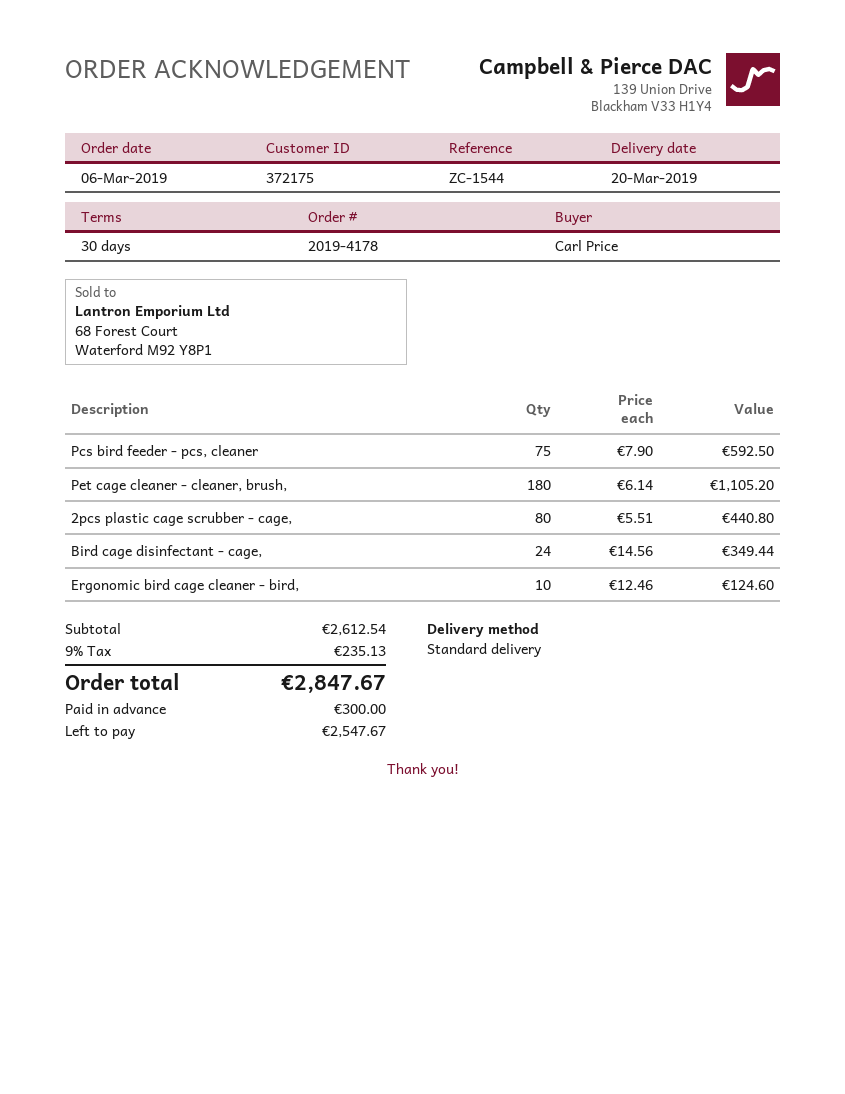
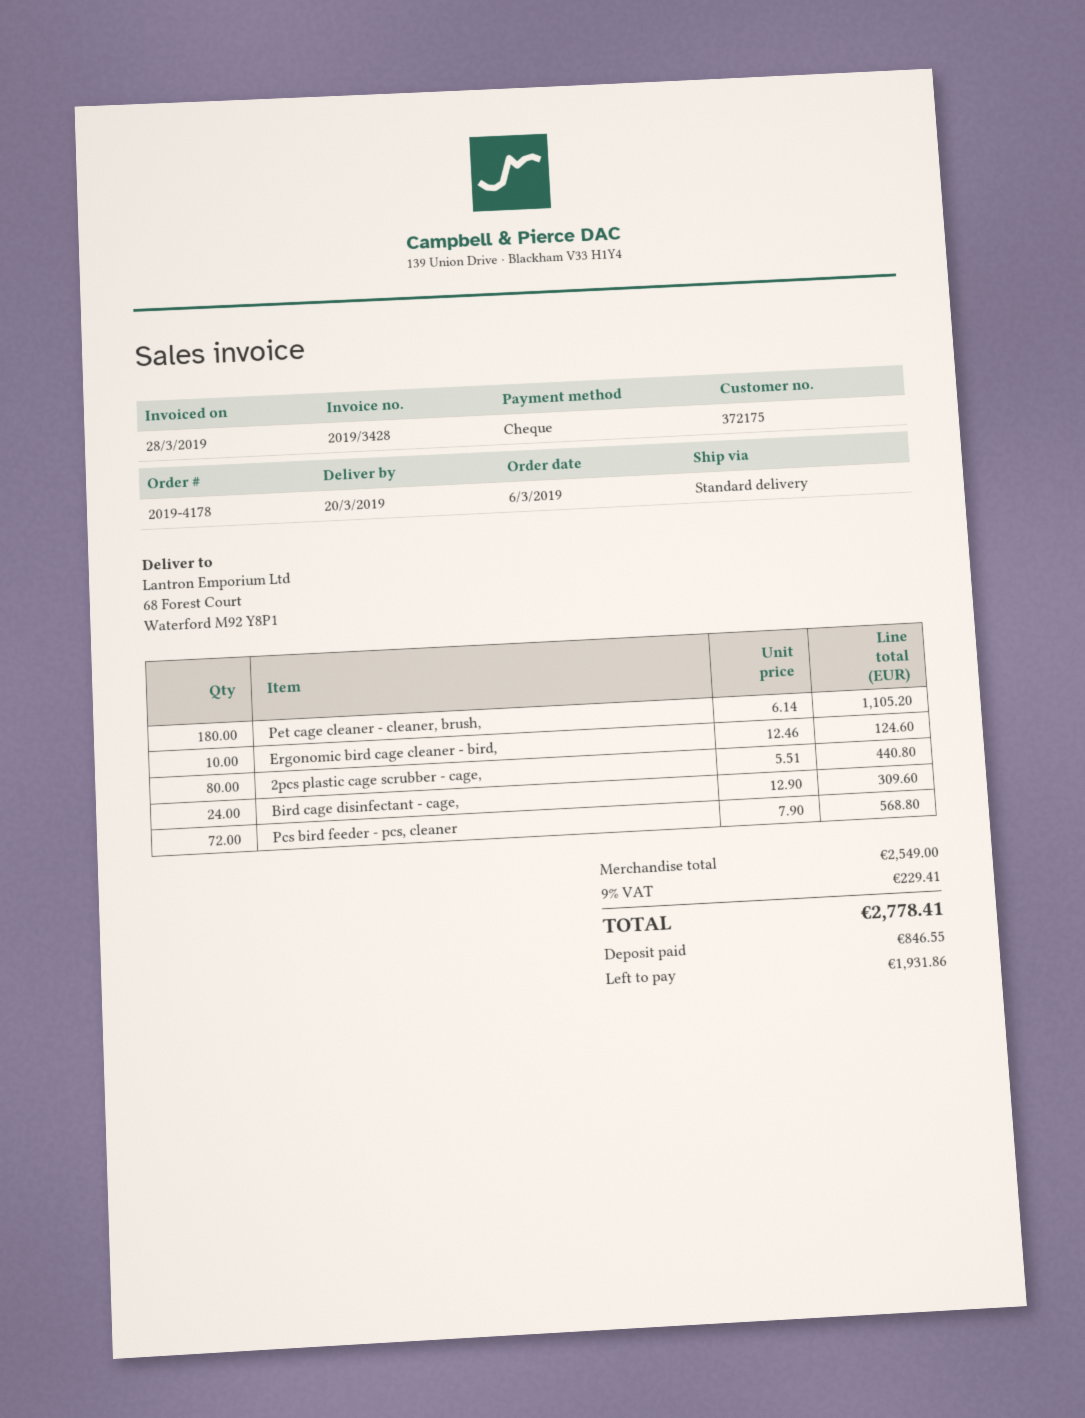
Pcs bird feeder - pcs, cleaner: 75 x 7.90 = 592.50 -> 72 x 7.90 = 568.80
Bird cage disinfectant - cage,: 24 x 14.56 = 349.44 -> 24 x 12.90 = 309.60
subtotal: 2612.54 -> 2549.00
tax: 9% = 235.13 -> 9% = 229.41
total: 2847.67 -> 2778.41
deposit: 300.00 -> 846.55
balance: 2547.67 -> 1931.86

